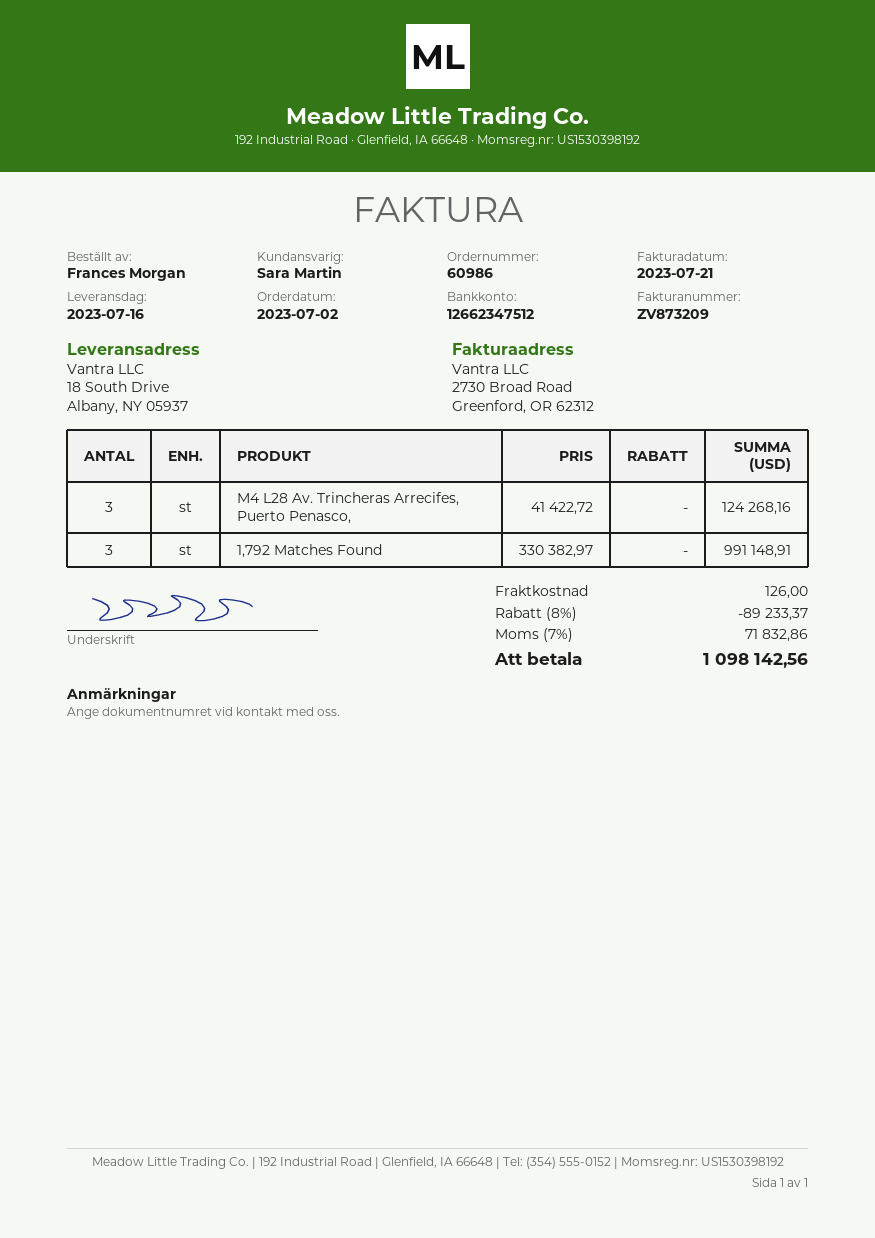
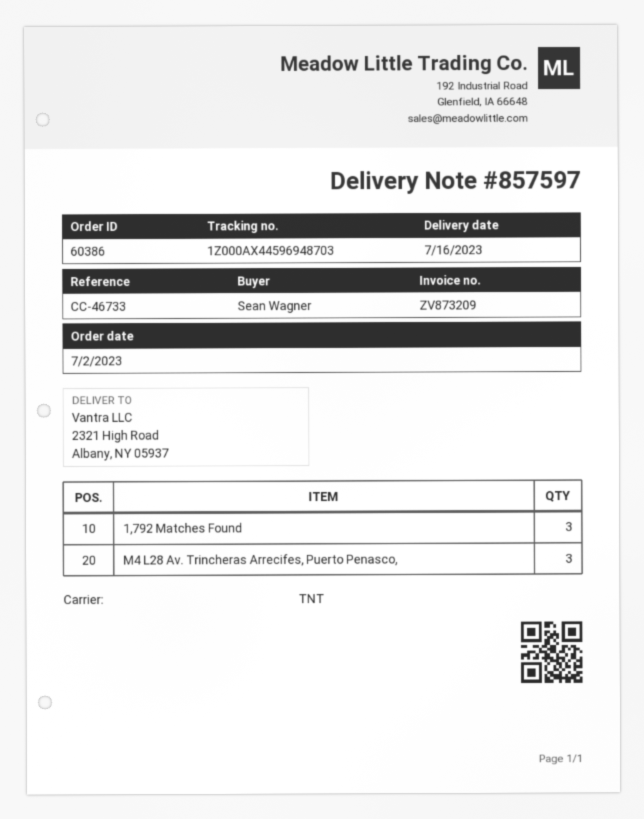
order number: 60986 -> 60386
ordered by: Frances Morgan -> Sean Wagner
ship to: 18 South Drive, Albany, NY 05937 -> 2321 High Road, Albany, NY 05937

